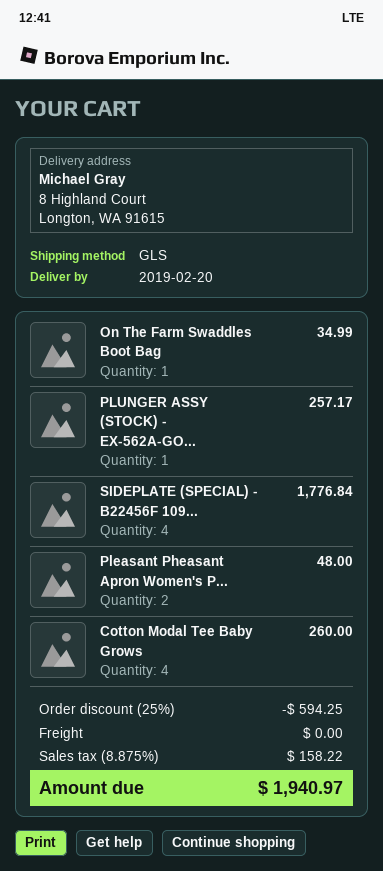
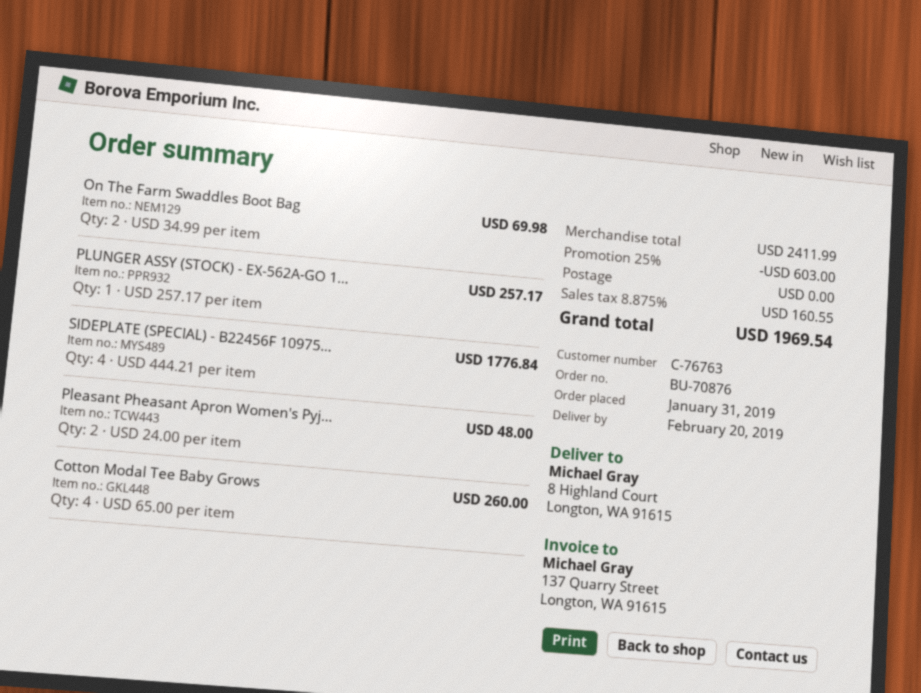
On The Farm Swaddles Boot Bag: 1 for 34.99 -> 2 for 69.98
discount: 25% = 594.25 -> 25% = 603.00
tax: 8.875% = 158.22 -> 8.875% = 160.55
total: 1940.97 -> 1969.54

